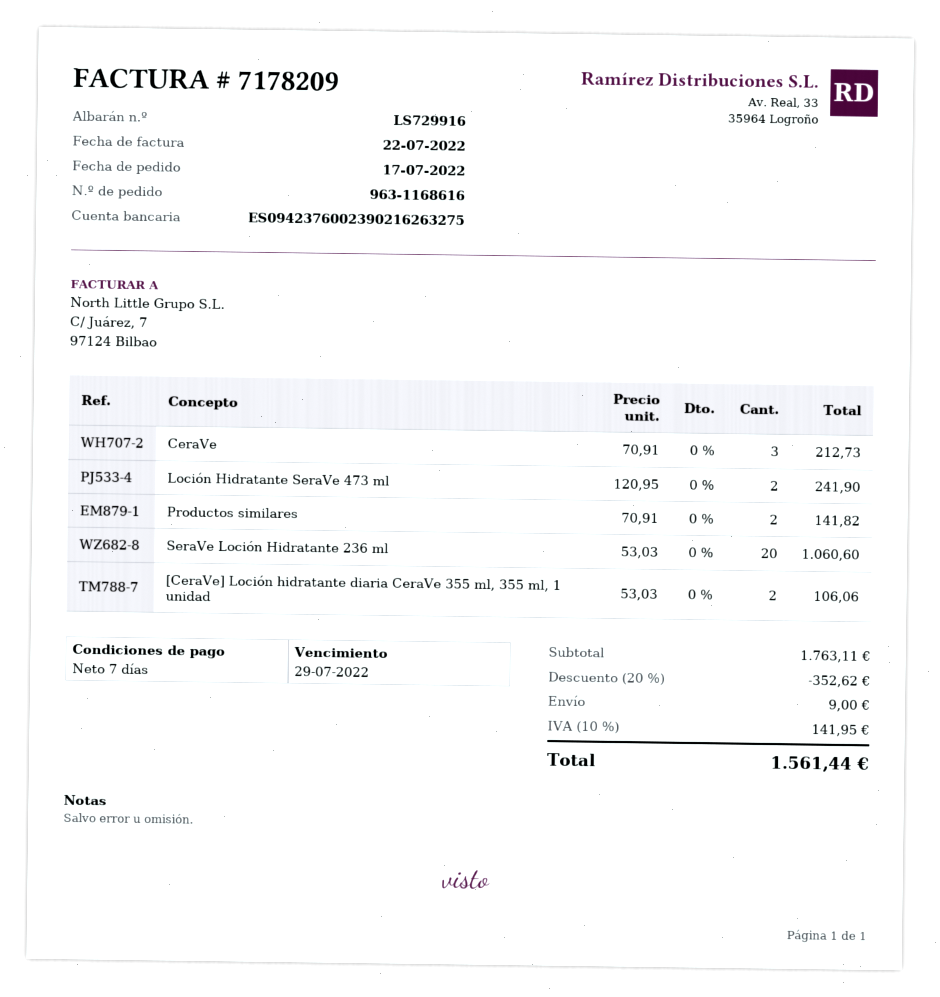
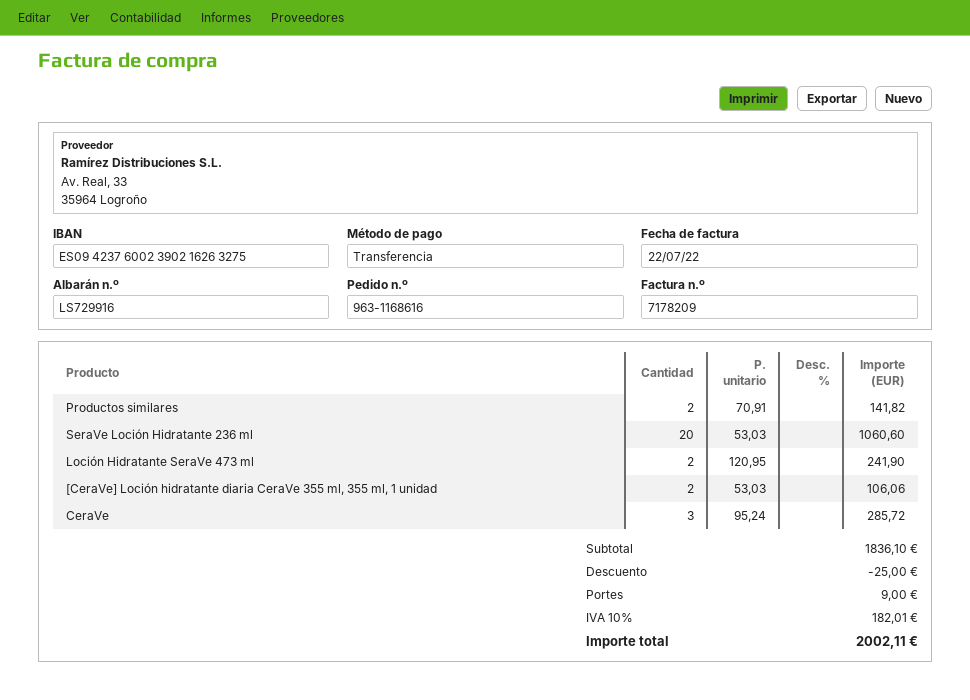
CeraVe: 3 x 70.91 = 212.73 -> 3 x 95.24 = 285.72
subtotal: 1763.11 -> 1836.10
discount: 352.62 -> 25.00
tax: 10% = 141.95 -> 10% = 182.01
total: 1561.44 -> 2002.11

